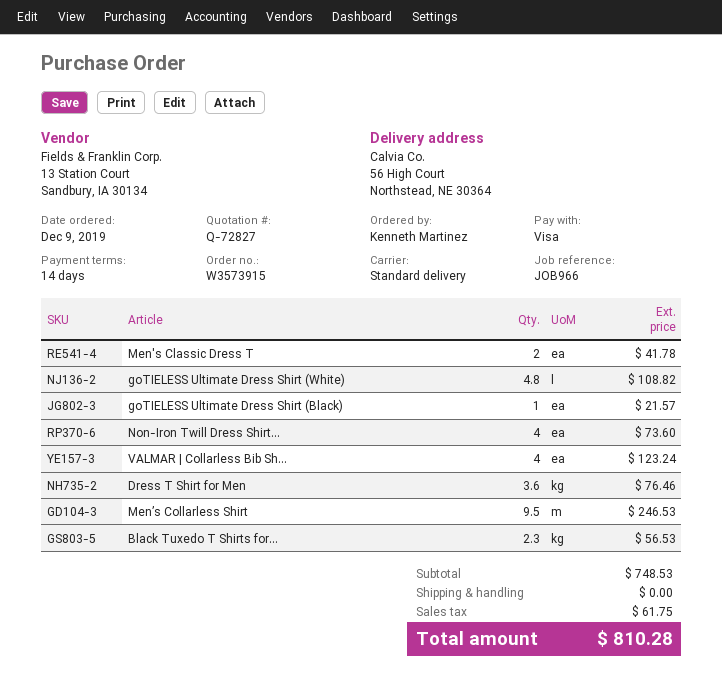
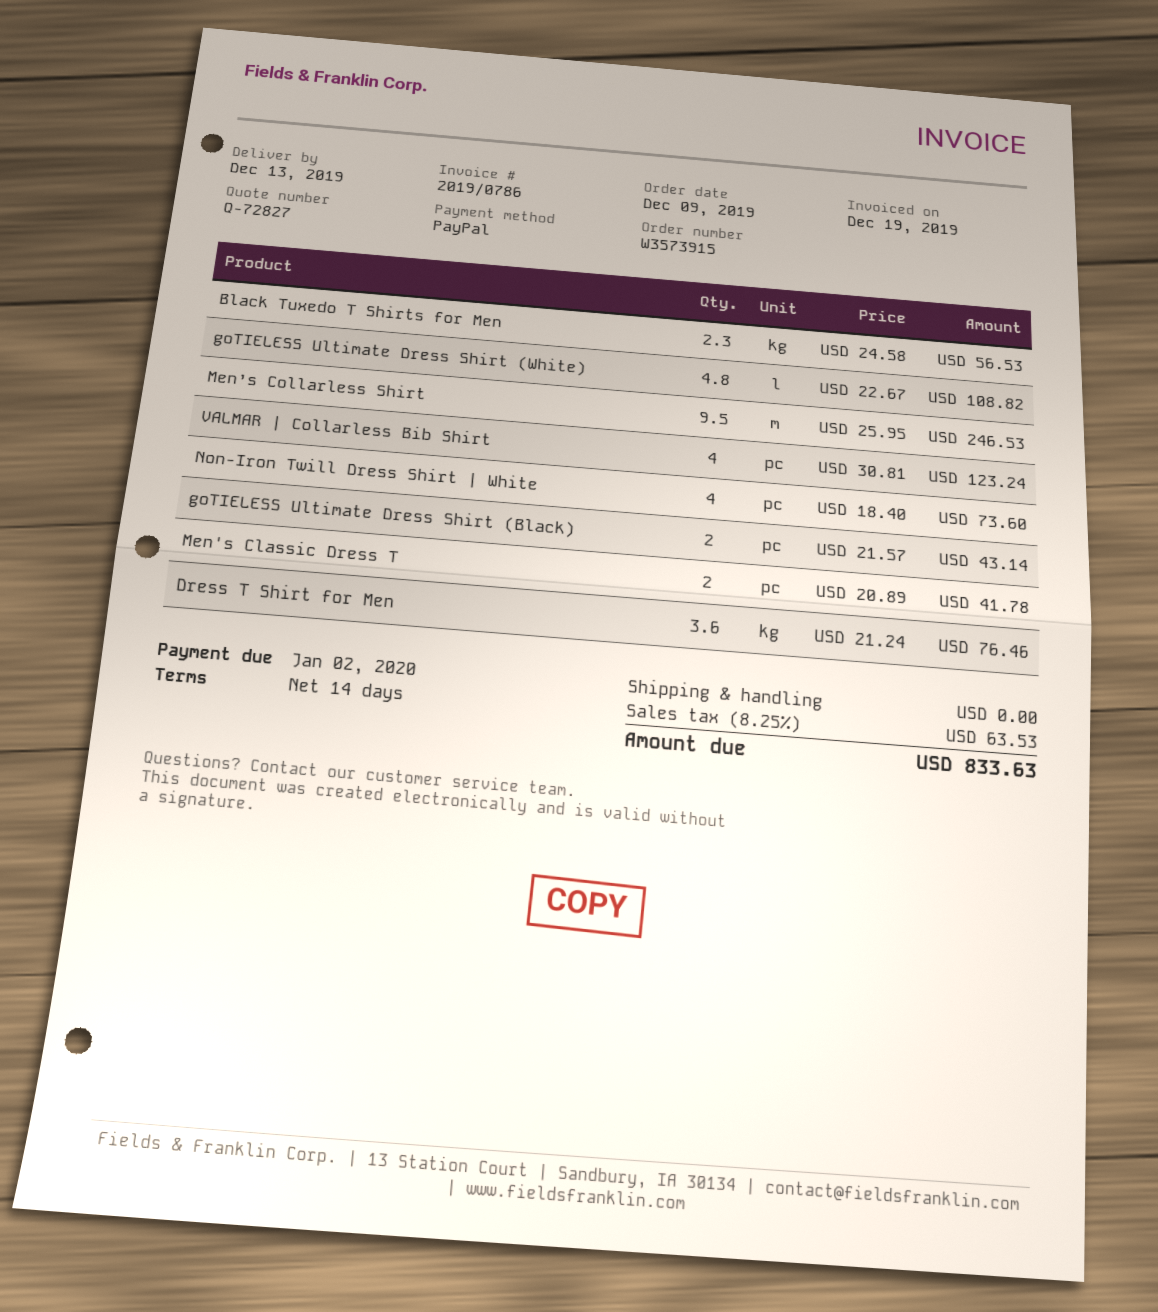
payment method: Visa -> PayPal
goTIELESS Ultimate Dress Shirt (Black): 1 for 21.57 -> 2 for 43.14
tax: 61.75 -> 63.53
total: 810.28 -> 833.63

